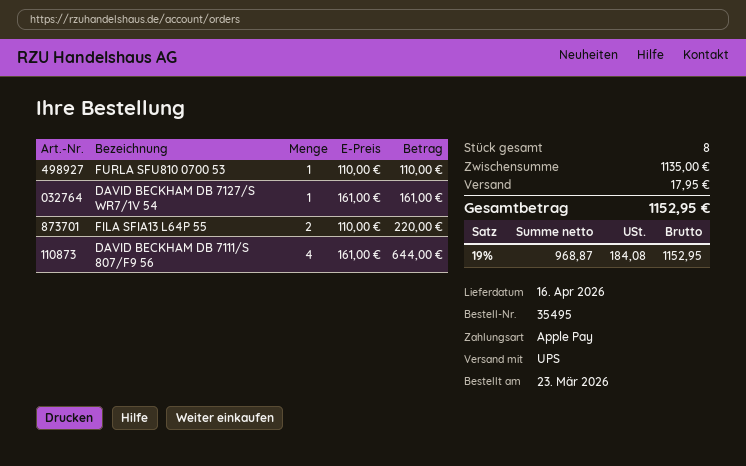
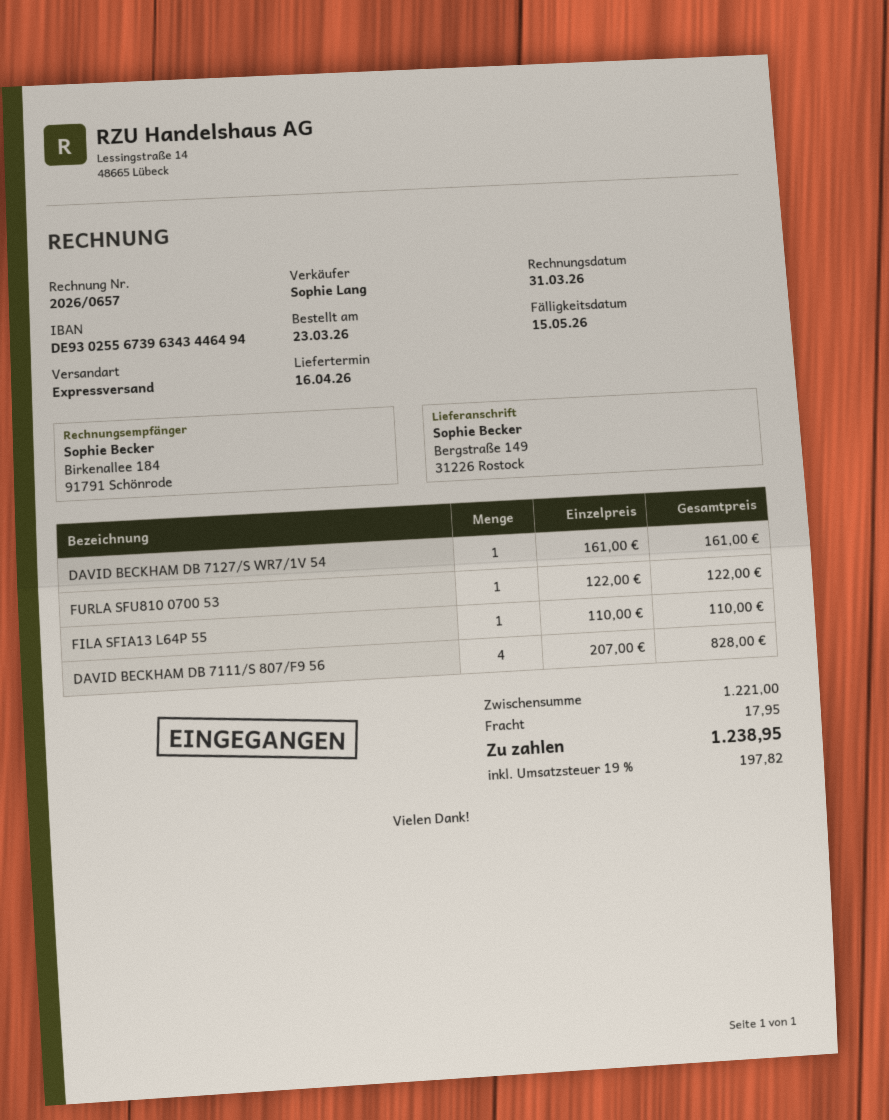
shipping method: UPS -> express
FURLA SFU810 0700 53: 1 x 110.00 = 110.00 -> 1 x 122.00 = 122.00
FILA SFIA13 L64P 55: 2 x 110.00 = 220.00 -> 1 x 110.00 = 110.00
DAVID BECKHAM DB 7111/S 807/F9 56: 4 x 161.00 = 644.00 -> 4 x 207.00 = 828.00
subtotal: 1135.00 -> 1221.00
tax: 19% = 184.08 -> 19% = 197.82
total: 1152.95 -> 1238.95

